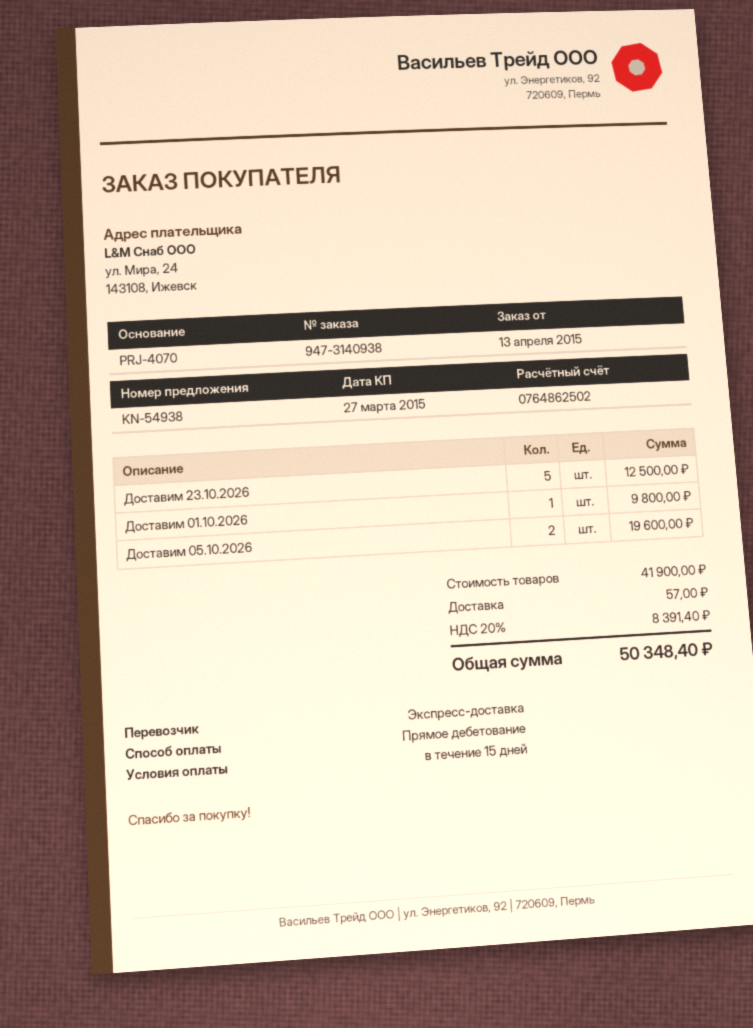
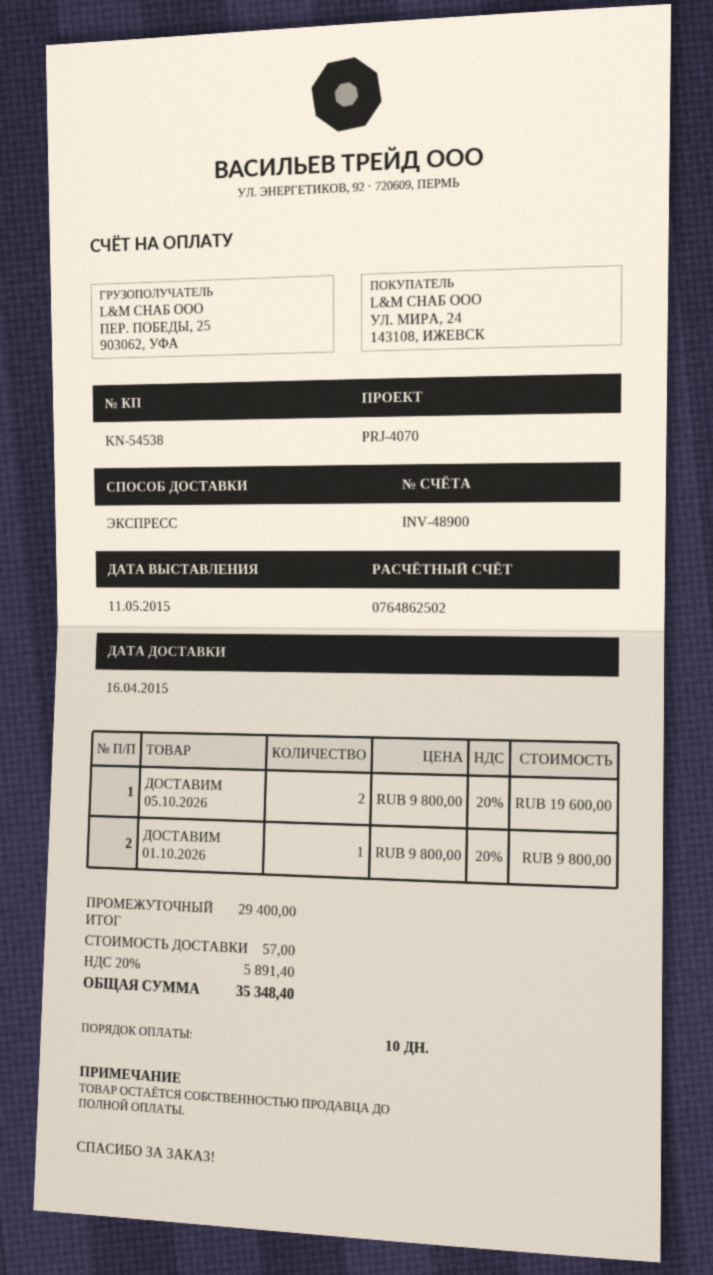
quote number: KN-54938 -> KN-54538
payment terms: 15 days -> 10 days
Доставим 23.10.2026: 5 for 12500.00 -> none
subtotal: 41900.00 -> 29400.00
tax: 20% = 8391.40 -> 20% = 5891.40
total: 50348.40 -> 35348.40

